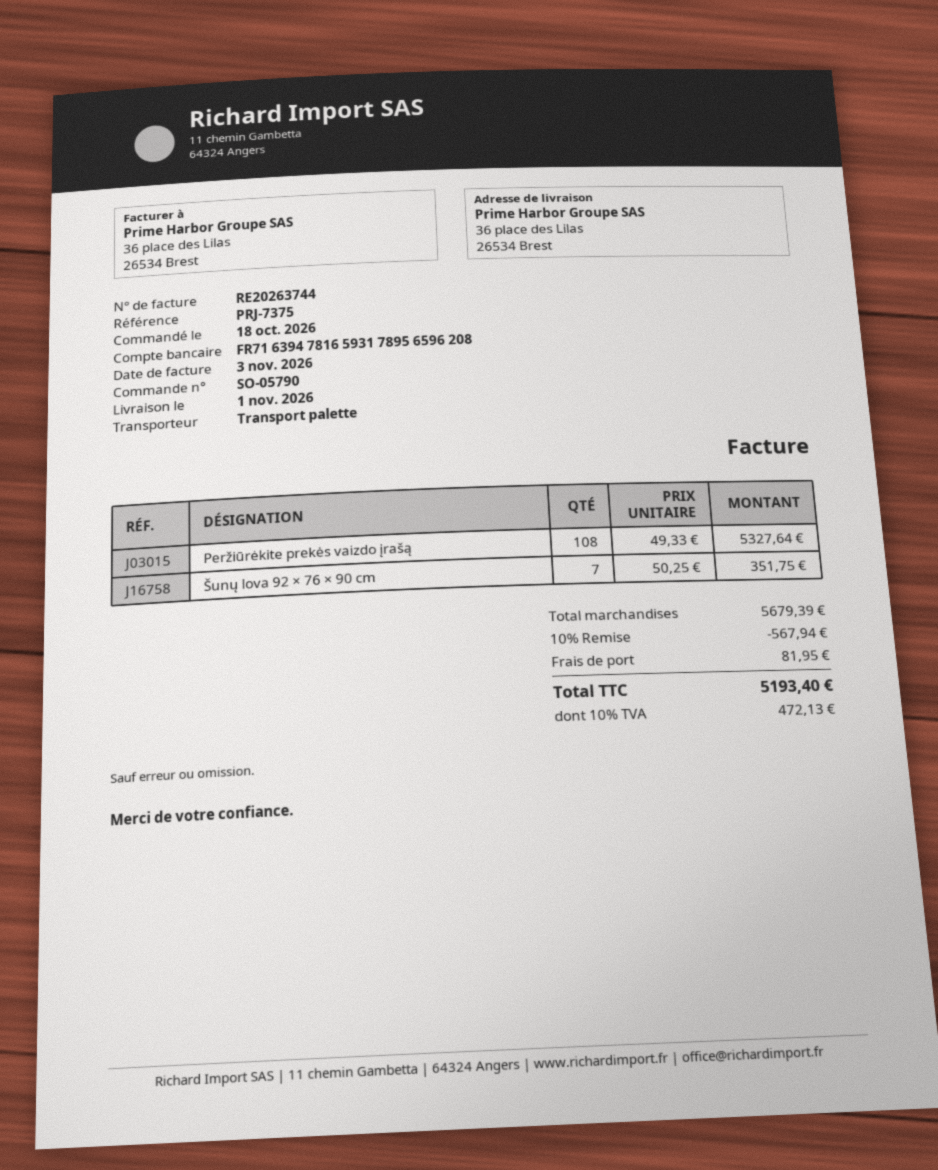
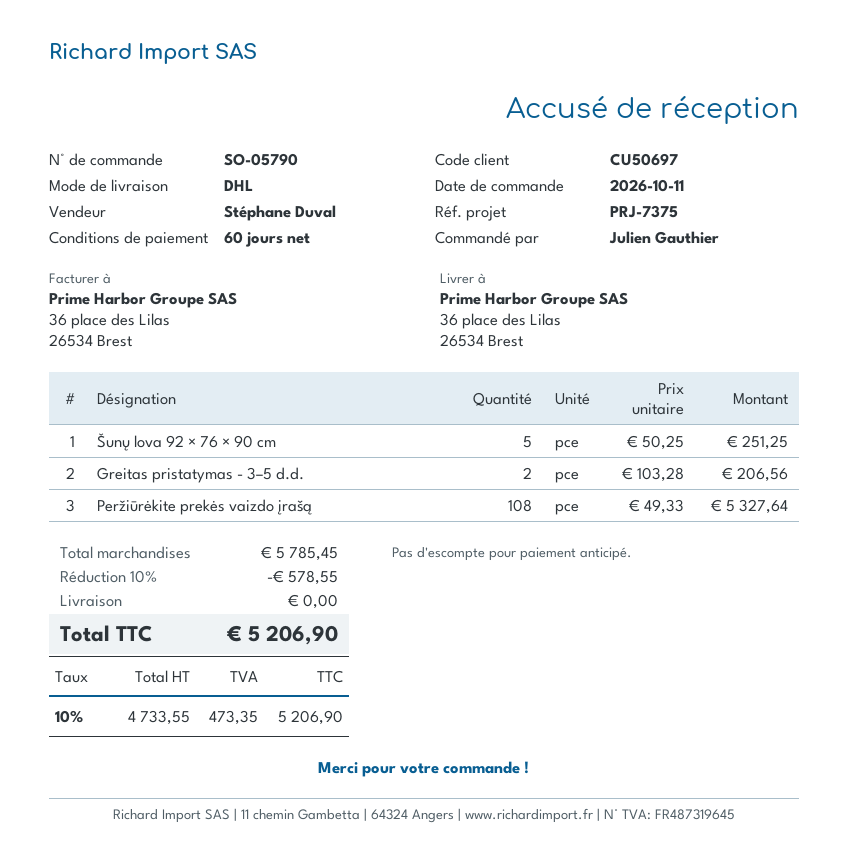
order date: 2026-10-18 -> 2026-10-11
shipping method: pallet freight -> DHL
Šunų lova 92 × 76 × 90 cm: 7 x 50.25 = 351.75 -> 5 x 50.25 = 251.25
Greitas pristatymas - 3–5 d.d.: none -> 2 x 103.28 = 206.56
subtotal: 5679.39 -> 5785.45
discount: 10% = 567.94 -> 10% = 578.55
shipping: 81.95 -> 0.00
tax: 10% = 472.13 -> 10% = 473.35
total: 5193.40 -> 5206.90

